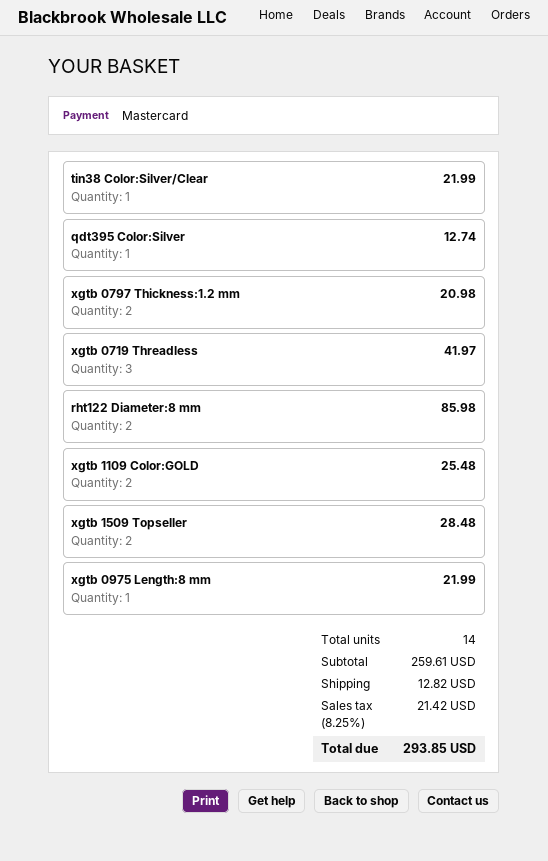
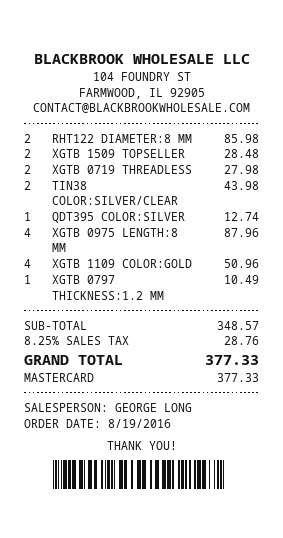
tin38 Color:Silver/Clear: 1 for 21.99 -> 2 for 43.98
xgtb 0797 Thickness:1.2 mm: 2 for 20.98 -> 1 for 10.49
xgtb 0719 Threadless: 3 for 41.97 -> 2 for 27.98
xgtb 1109 Color:GOLD: 2 for 25.48 -> 4 for 50.96
xgtb 0975 Length:8 mm: 1 for 21.99 -> 4 for 87.96
subtotal: 259.61 -> 348.57
shipping: 12.82 -> none
tax: 8.25% = 21.42 -> 8.25% = 28.76
total: 293.85 -> 377.33

